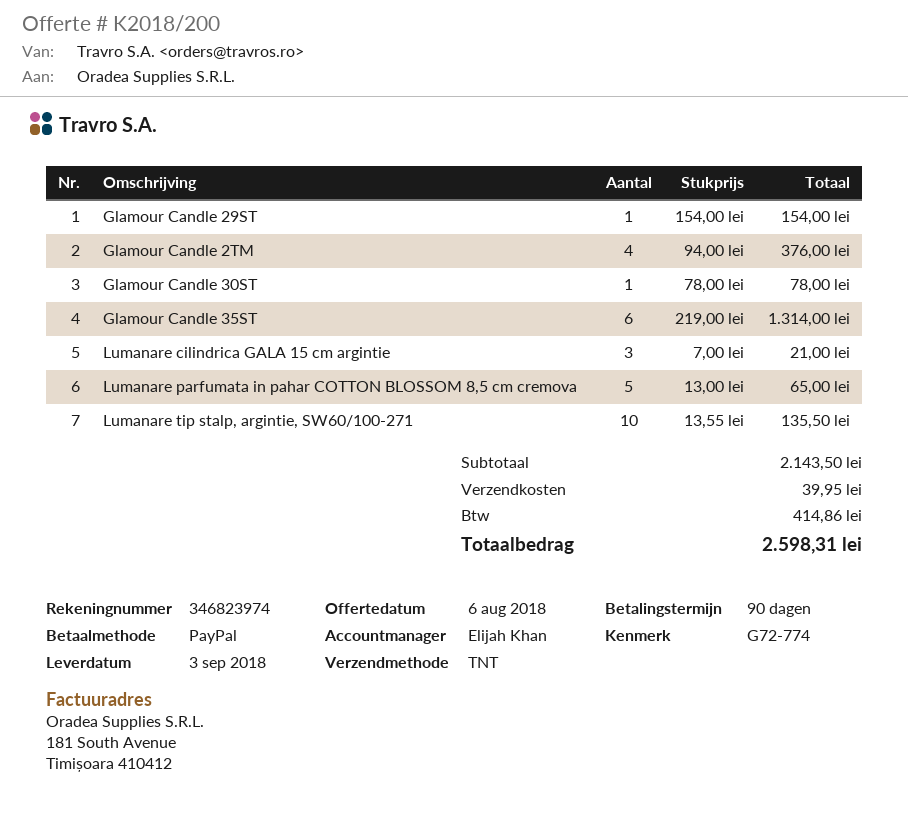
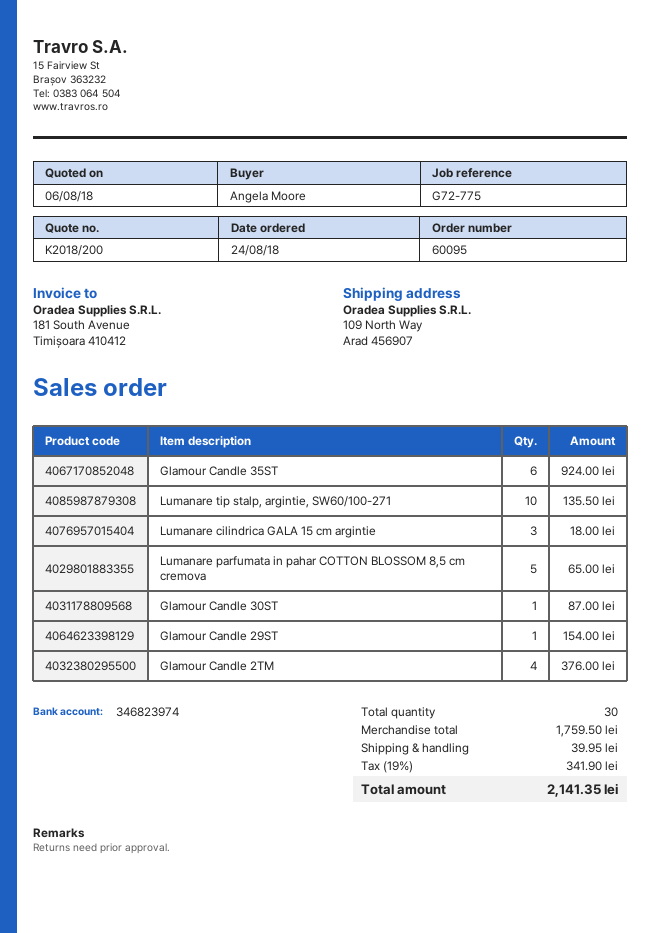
reference: G72-774 -> G72-775
Glamour Candle 30ST: 1 for 78.00 -> 1 for 87.00
Glamour Candle 35ST: 6 for 1314.00 -> 6 for 924.00
Lumanare cilindrica GALA 15 cm argintie: 3 for 21.00 -> 3 for 18.00
subtotal: 2143.50 -> 1759.50
tax: 414.86 -> 341.90
total: 2598.31 -> 2141.35

